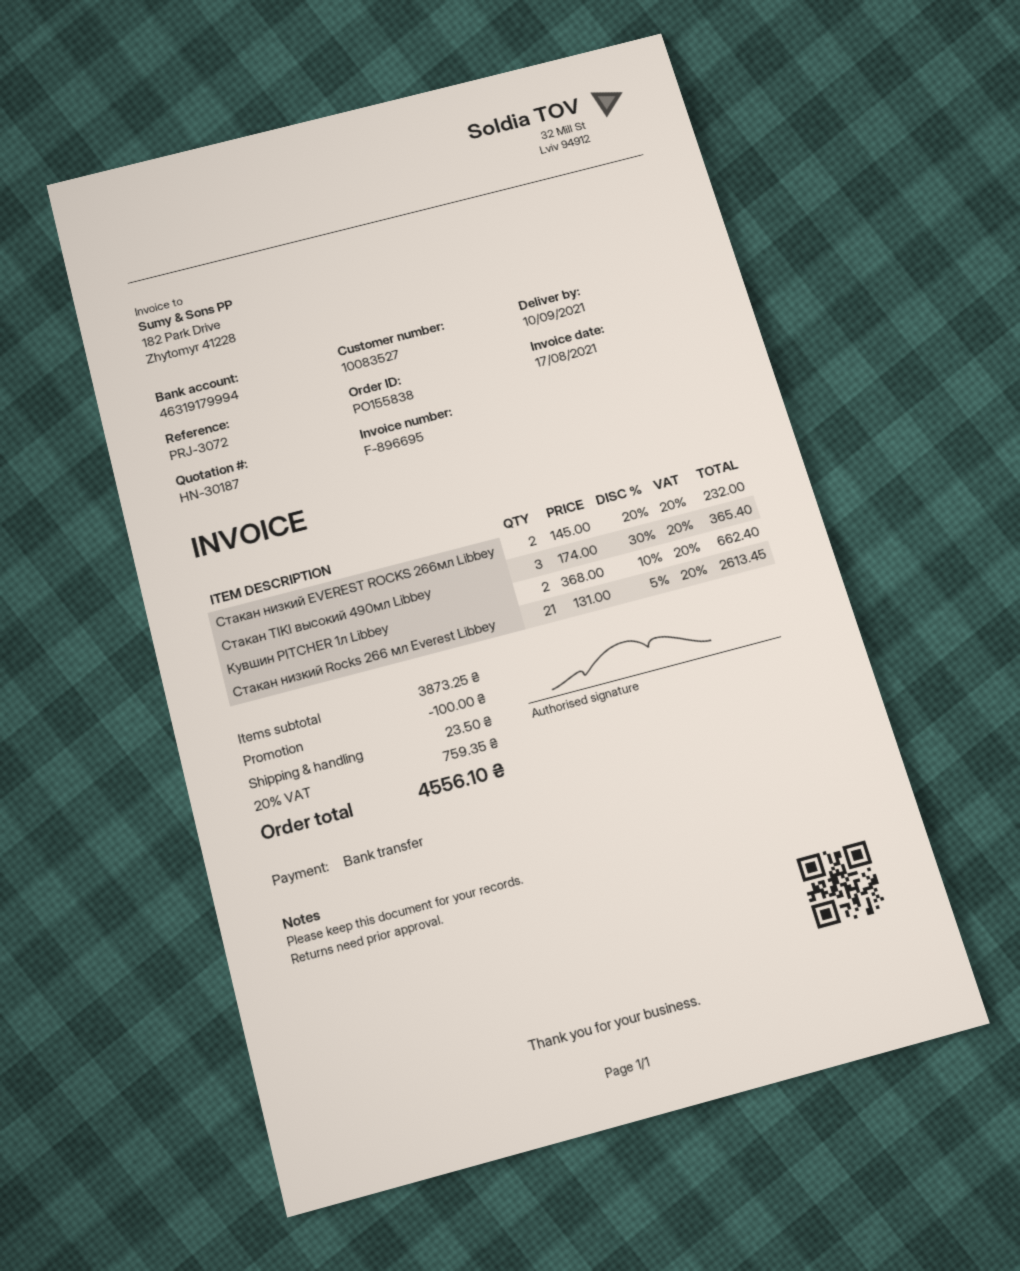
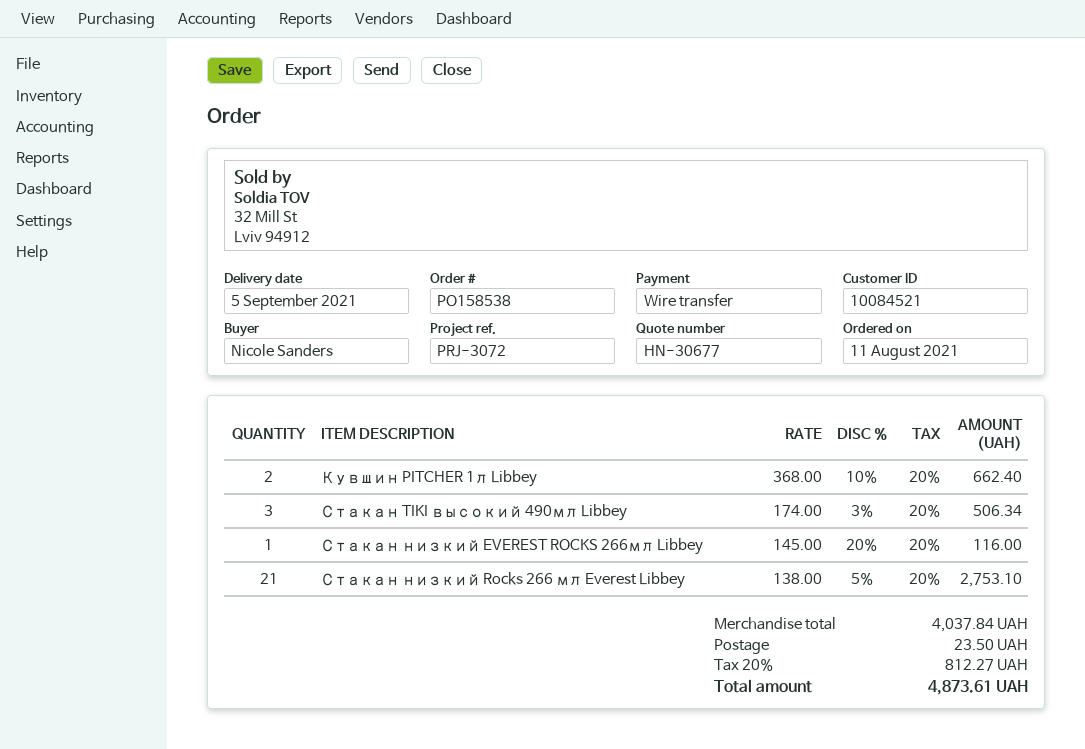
quote number: HN-30187 -> HN-30677
order number: PO155838 -> PO158538
delivery date: 2021-09-10 -> 2021-09-05
customer number: 10083527 -> 10084521
Стакан низкий EVEREST ROCKS 266мл Libbey: 2 x 145.00 - 20% = 232.00 -> 1 x 145.00 - 20% = 116.00
Стакан TIKI высокий 490мл Libbey: 3 x 174.00 - 30% = 365.40 -> 3 x 174.00 - 3% = 506.34
Стакан низкий Rocks 266 мл Everest Libbey: 21 x 131.00 - 5% = 2613.45 -> 21 x 138.00 - 5% = 2753.10
subtotal: 3873.25 -> 4037.84
discount: 100.00 -> none
tax: 20% = 759.35 -> 20% = 812.27
total: 4556.10 -> 4873.61

